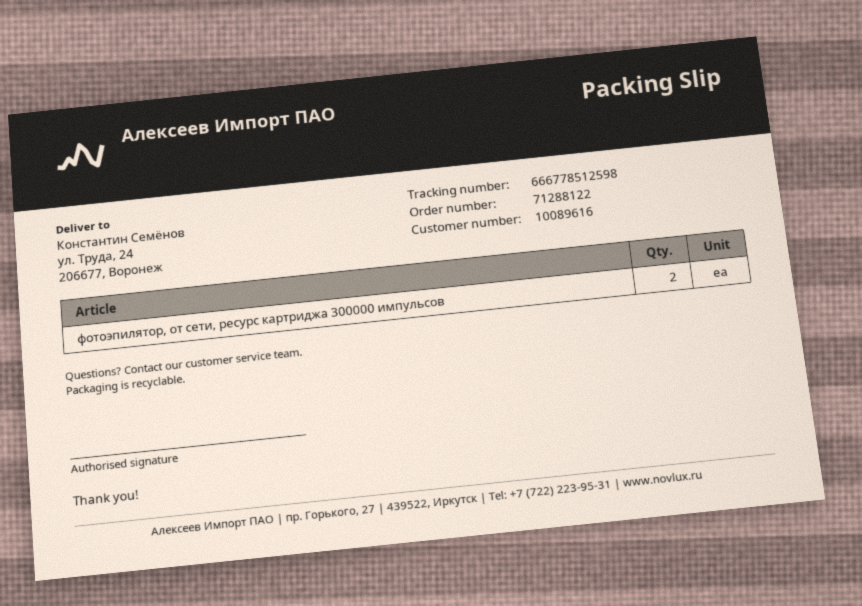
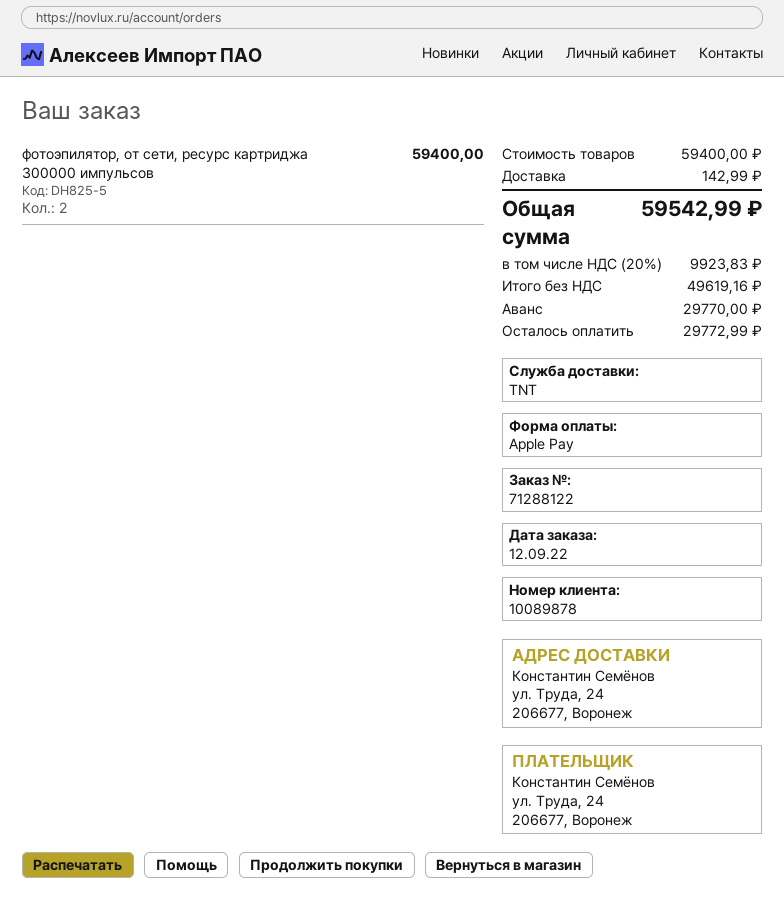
customer number: 10089616 -> 10089878

